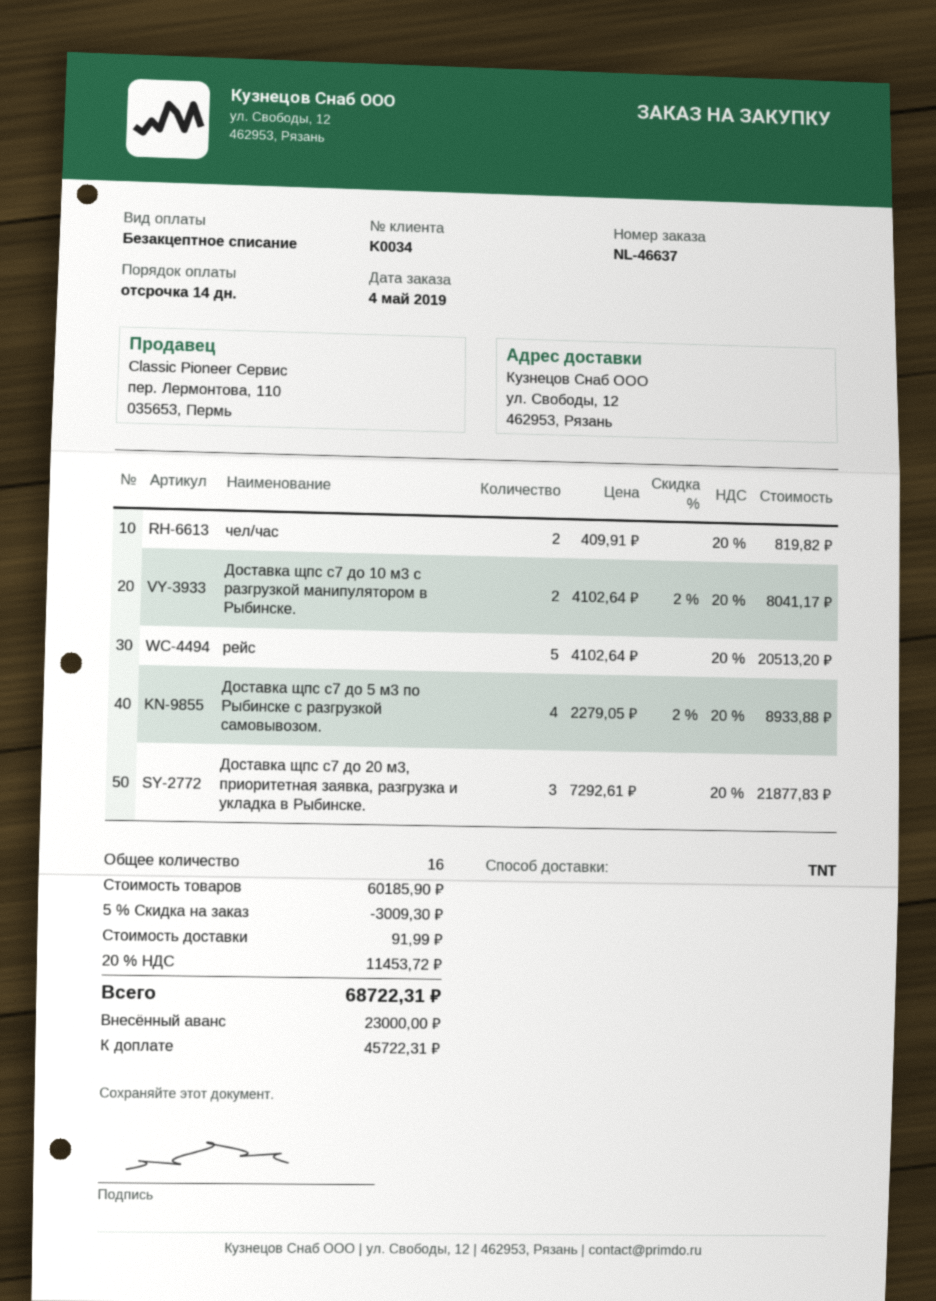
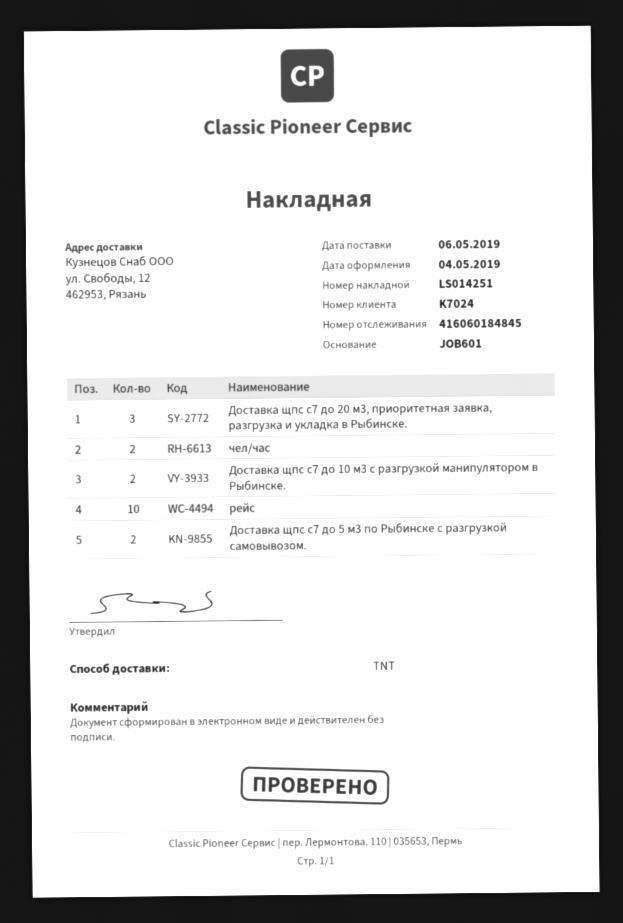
customer number: K0034 -> K7024
рейс: 5 -> 10
Доставка щпс с7 до 5 м3 по Рыбинске с разгрузкой самовывозом.: 4 -> 2

